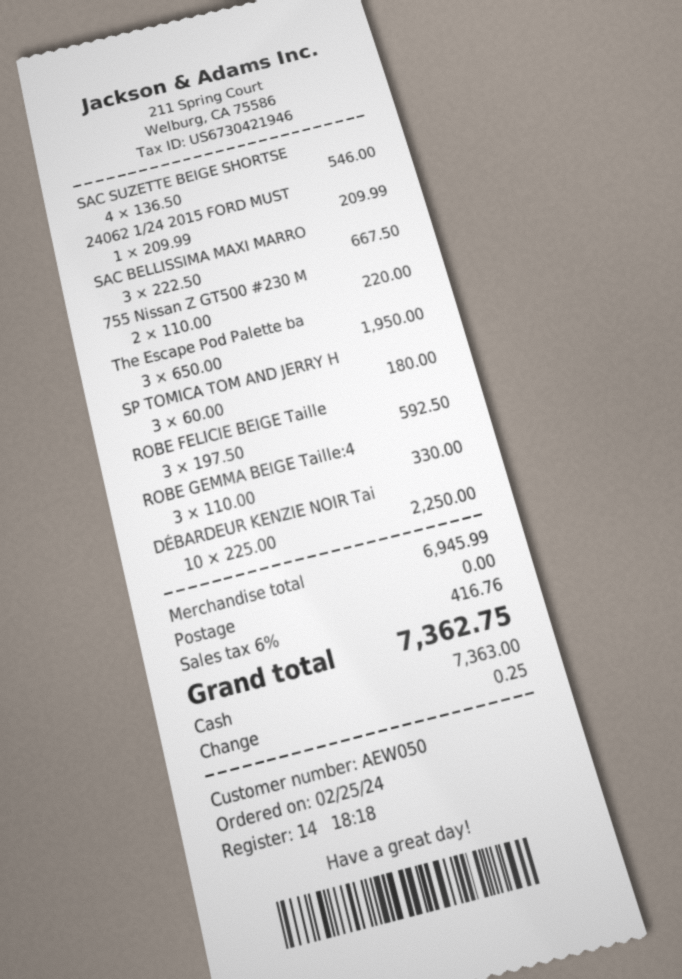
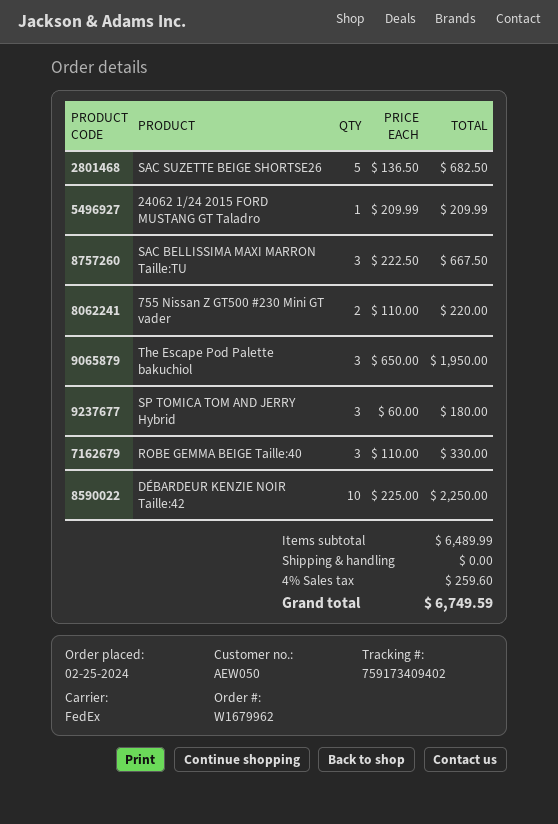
SAC SUZETTE BEIGE SHORTSE: 4 x 136.50 = 546.00 -> 5 x 136.50 = 682.50
ROBE FELICIE BEIGE Taille: 3 x 197.50 = 592.50 -> none
subtotal: 6945.99 -> 6489.99
tax: 6% = 416.76 -> 4% = 259.60
total: 7362.75 -> 6749.59

